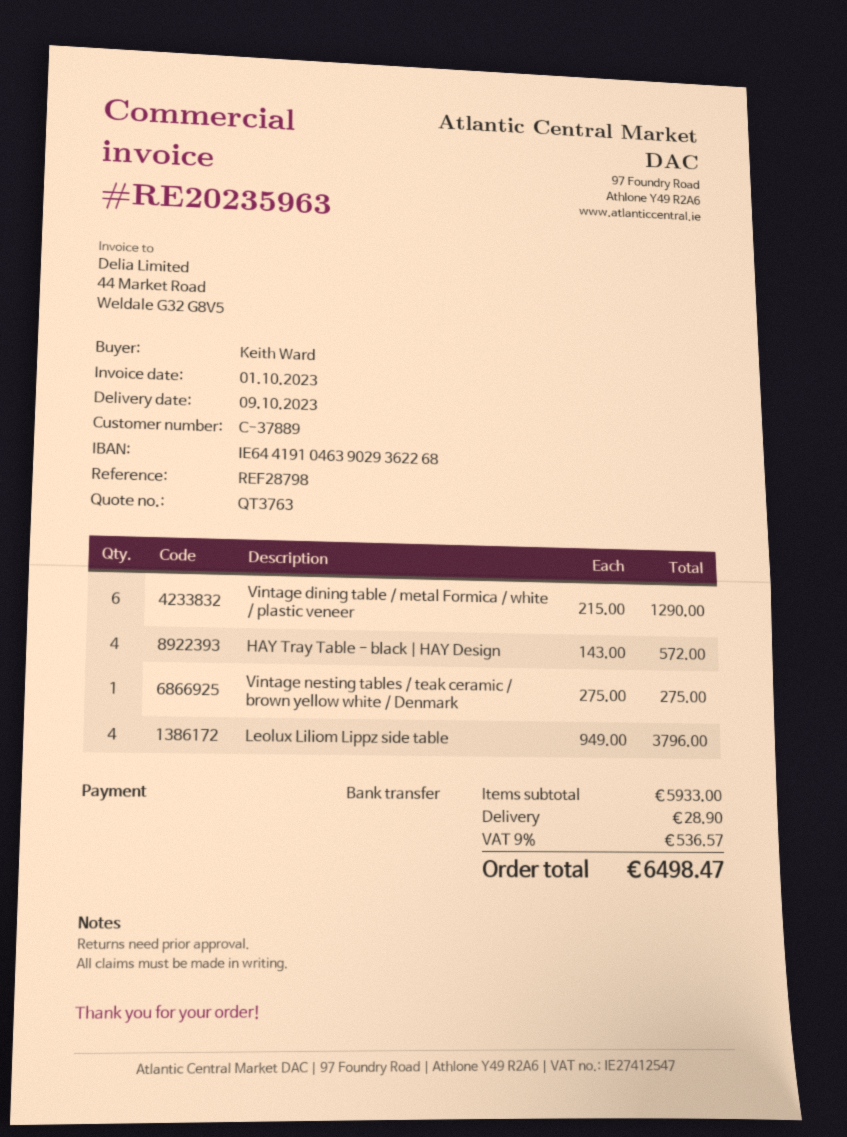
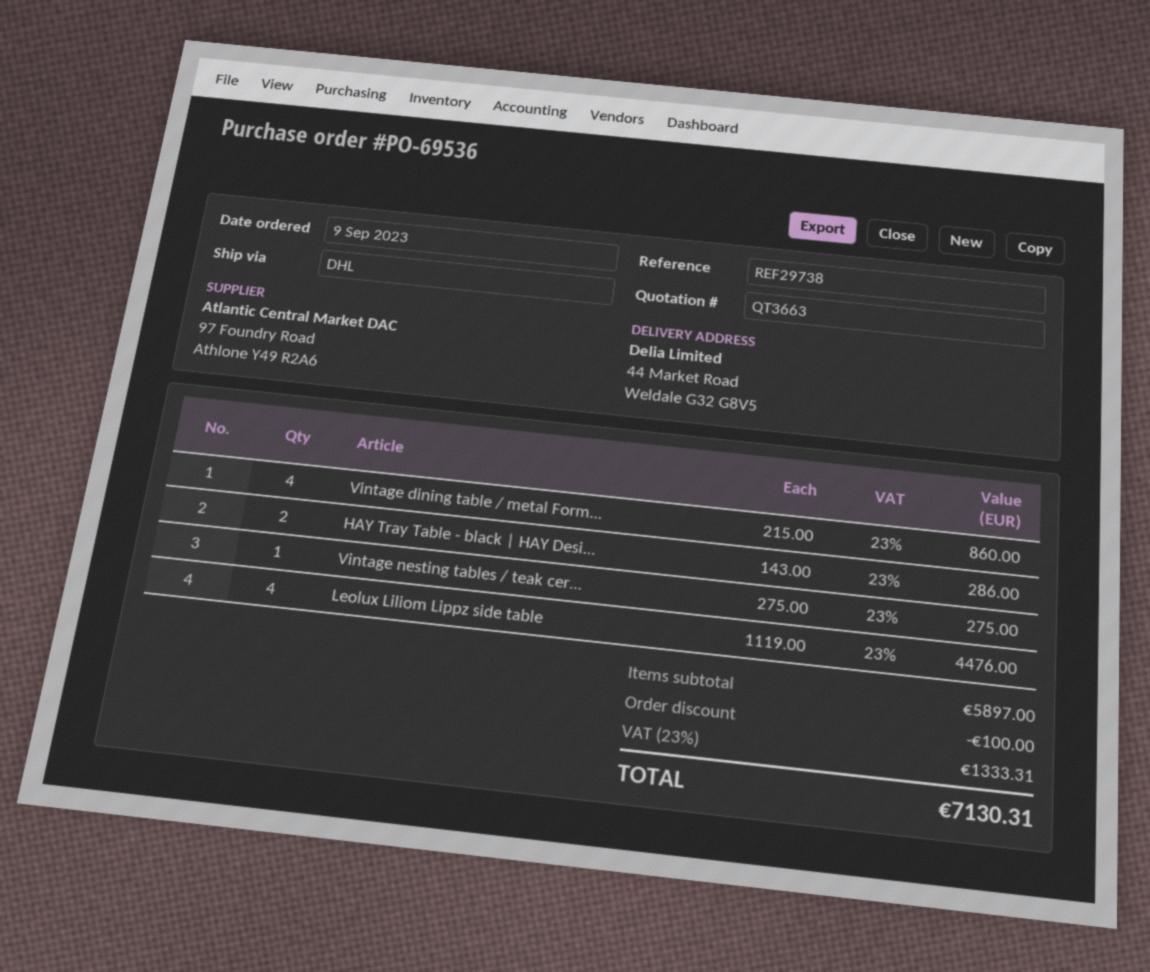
quote number: QT3763 -> QT3663
reference: REF28798 -> REF29738
Vintage dining table / metal Formica / white / plastic veneer: 6 x 215.00 = 1290.00 -> 4 x 215.00 = 860.00
HAY Tray Table - black | HAY Design: 4 x 143.00 = 572.00 -> 2 x 143.00 = 286.00
Leolux Liliom Lippz side table: 4 x 949.00 = 3796.00 -> 4 x 1119.00 = 4476.00
subtotal: 5933.00 -> 5897.00
discount: none -> 100.00
shipping: 28.90 -> none
tax: 9% = 536.57 -> 23% = 1333.31
total: 6498.47 -> 7130.31

